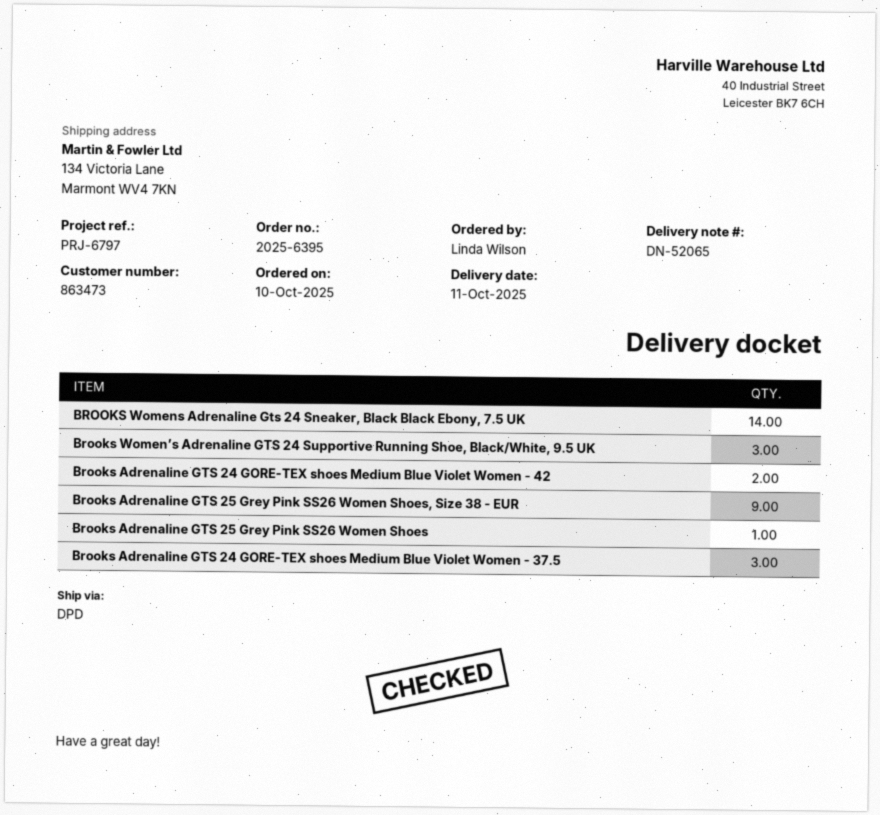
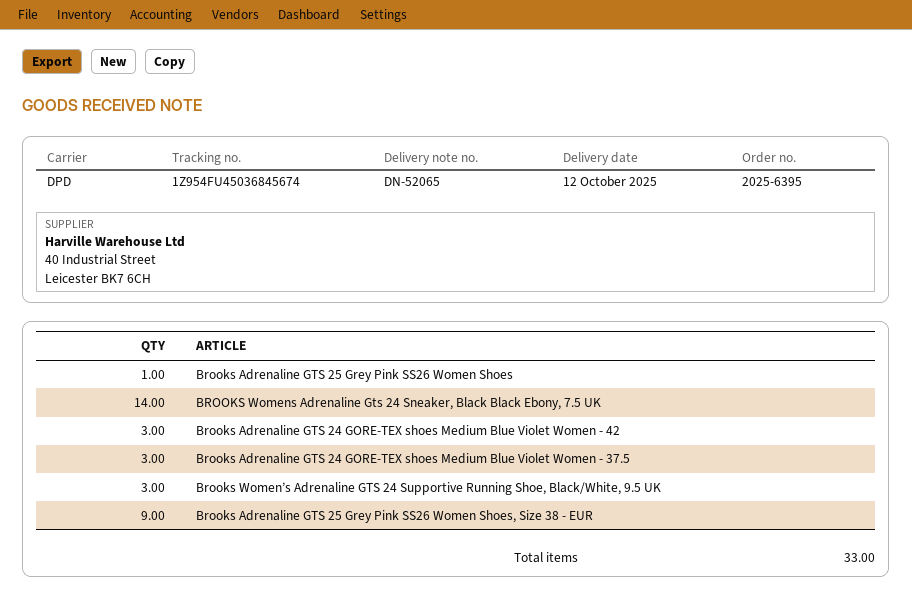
delivery date: 2025-10-11 -> 2025-10-12
Brooks Adrenaline GTS 24 GORE-TEX shoes Medium Blue Violet Women - 42: 2 -> 3

